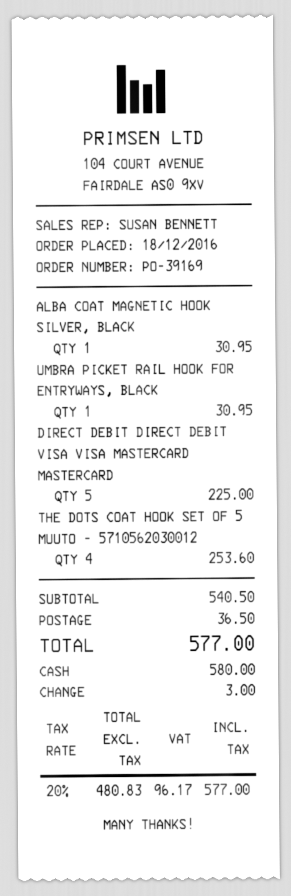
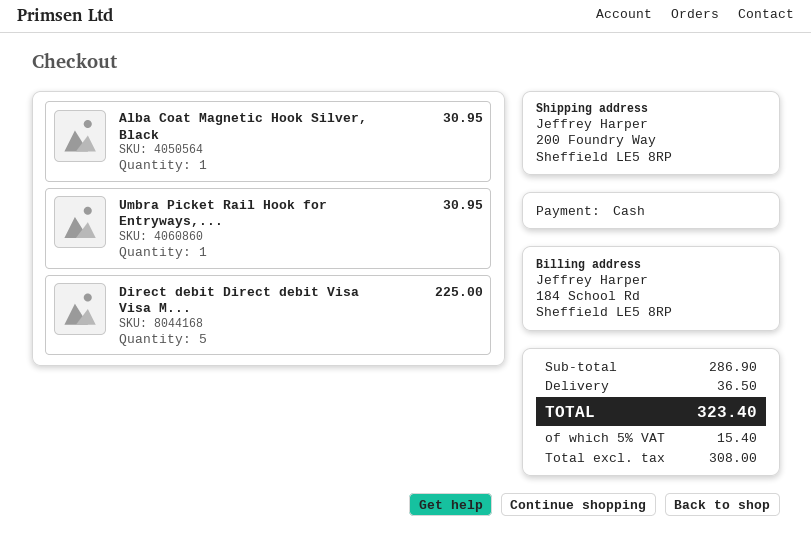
THE DOTS COAT HOOK SET OF 5 MUUTO - 5710562030012: 4 for 253.60 -> none
subtotal: 540.50 -> 286.90
net: 480.83 -> 308.00
tax: 20% = 96.17 -> 5% = 15.40
total: 577.00 -> 323.40

